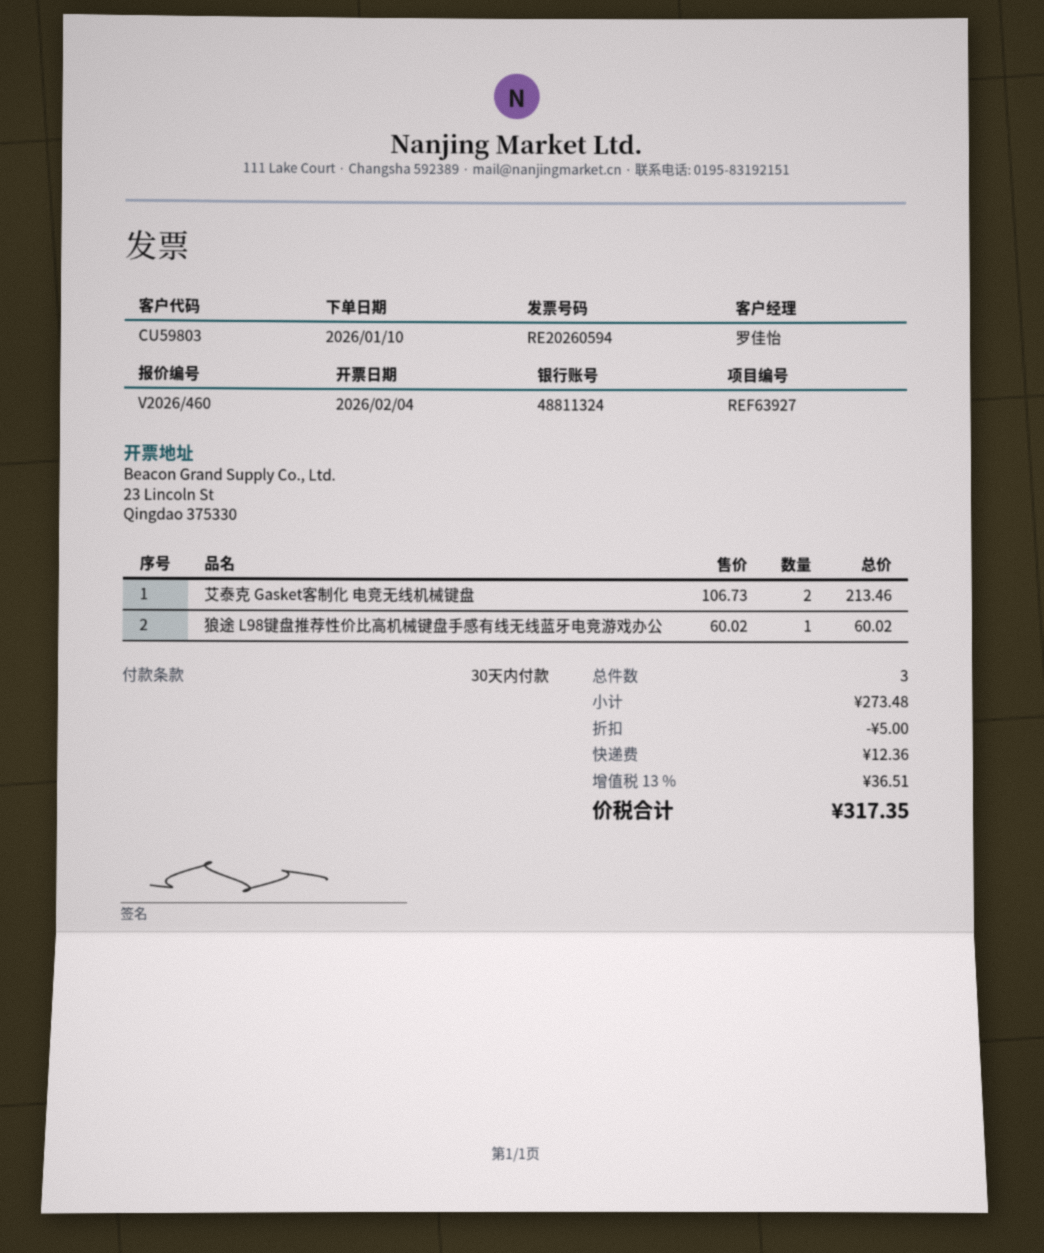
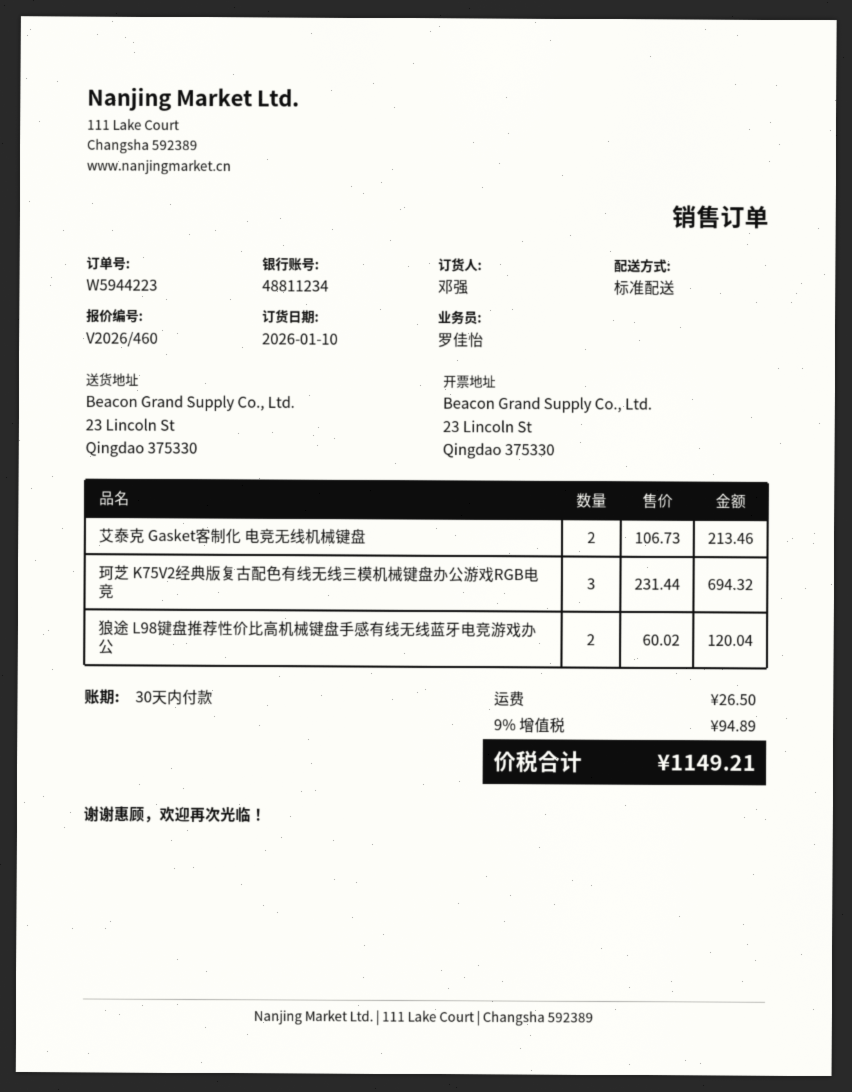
bank account: 48811324 -> 48811234
狼途 L98键盘推荐性价比高机械键盘手感有线无线蓝牙电竞游戏办公: 1 x 60.02 = 60.02 -> 2 x 60.02 = 120.04
珂芝 K75V2经典版复古配色有线无线三模机械键盘办公游戏RGB电竞: none -> 3 x 231.44 = 694.32
discount: 5.00 -> none
shipping: 12.36 -> 26.50
tax: 13% = 36.51 -> 9% = 94.89
total: 317.35 -> 1149.21

